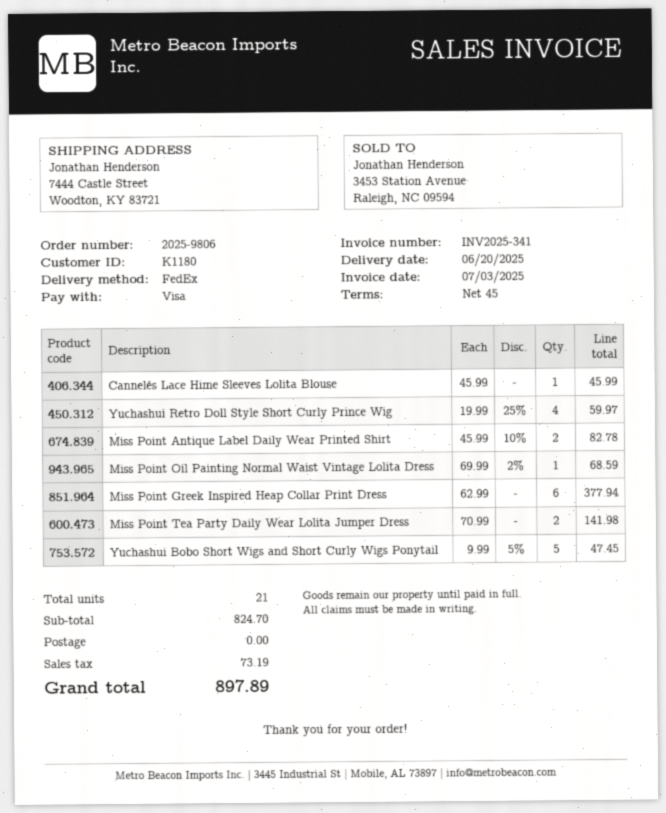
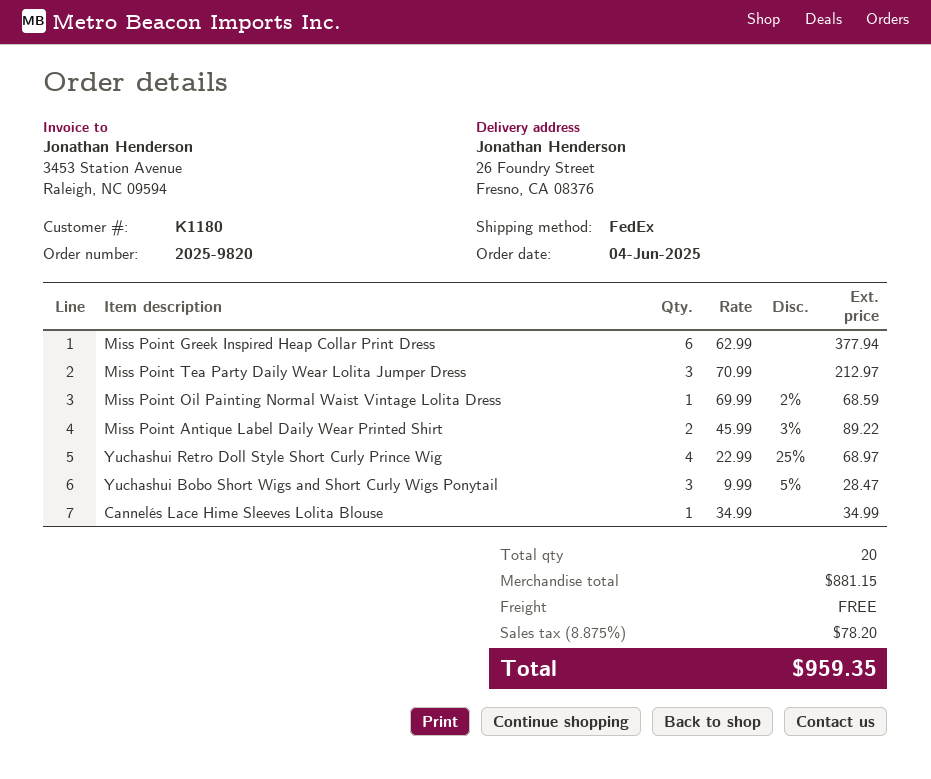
order number: 2025-9806 -> 2025-9820
ship to: 7444 Castle Street, Woodton, KY 83721 -> 26 Foundry Street, Fresno, CA 08376
Cannelés Lace Hime Sleeves Lolita Blouse: 1 x 45.99 = 45.99 -> 1 x 34.99 = 34.99
Yuchashui Retro Doll Style Short Curly Prince Wig: 4 x 19.99 - 25% = 59.97 -> 4 x 22.99 - 25% = 68.97
Miss Point Antique Label Daily Wear Printed Shirt: 2 x 45.99 - 10% = 82.78 -> 2 x 45.99 - 3% = 89.22
Miss Point Tea Party Daily Wear Lolita Jumper Dress: 2 x 70.99 = 141.98 -> 3 x 70.99 = 212.97
Yuchashui Bobo Short Wigs and Short Curly Wigs Ponytail: 5 x 9.99 - 5% = 47.45 -> 3 x 9.99 - 5% = 28.47
total quantity: 21 -> 20
subtotal: 824.70 -> 881.15
tax: 73.19 -> 78.20
total: 897.89 -> 959.35

